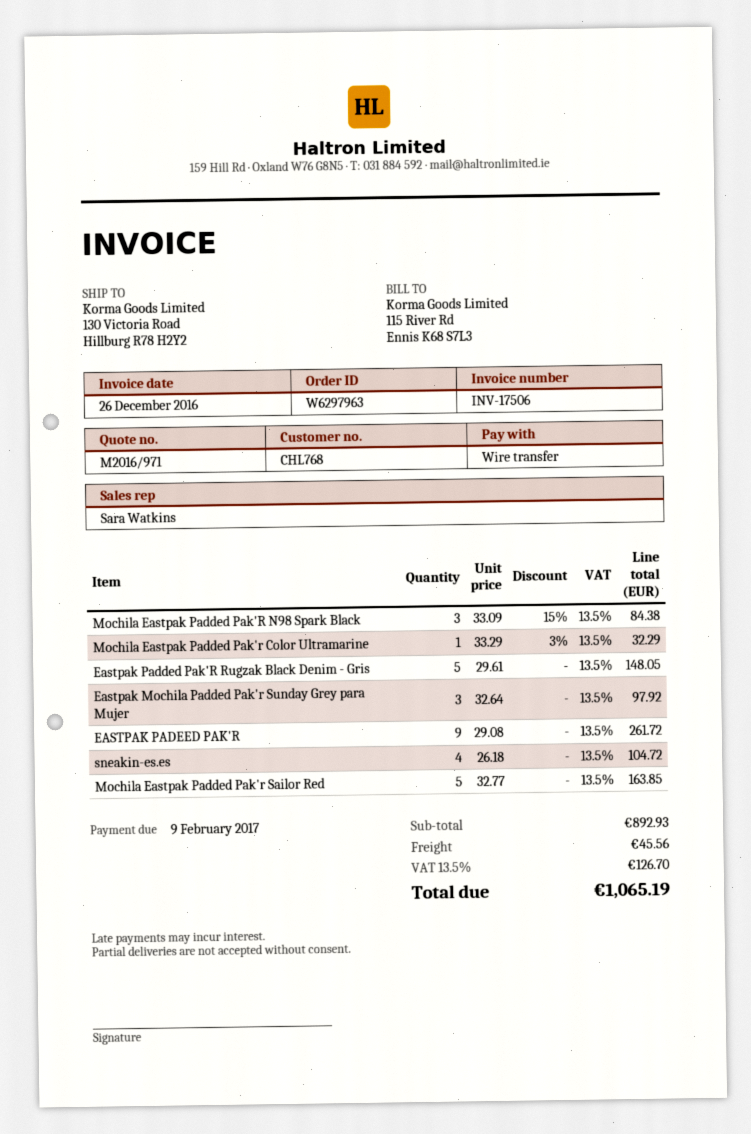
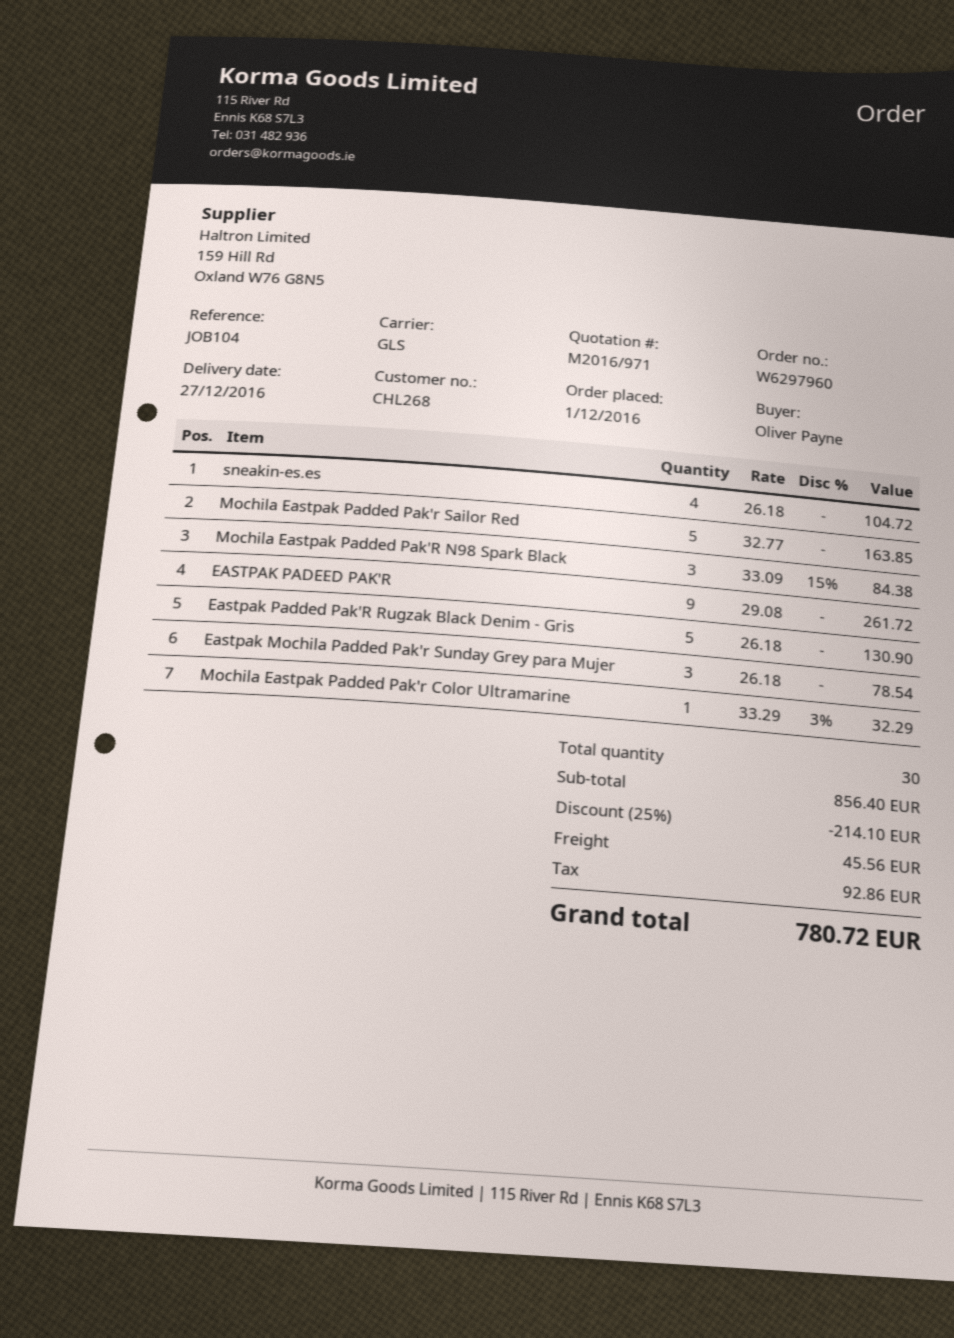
order number: W6297963 -> W6297960
customer number: CHL768 -> CHL268
Eastpak Padded Pak'R Rugzak Black Denim - Gris: 5 x 29.61 = 148.05 -> 5 x 26.18 = 130.90
Eastpak Mochila Padded Pak'r Sunday Grey para Mujer: 3 x 32.64 = 97.92 -> 3 x 26.18 = 78.54
subtotal: 892.93 -> 856.40
discount: none -> 25% = 214.10
tax: 126.70 -> 92.86
total: 1065.19 -> 780.72

